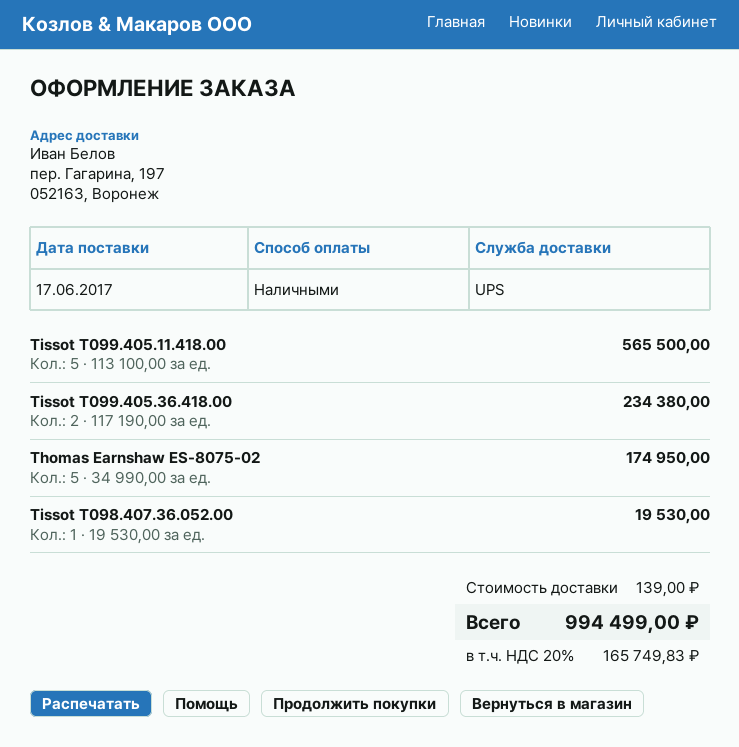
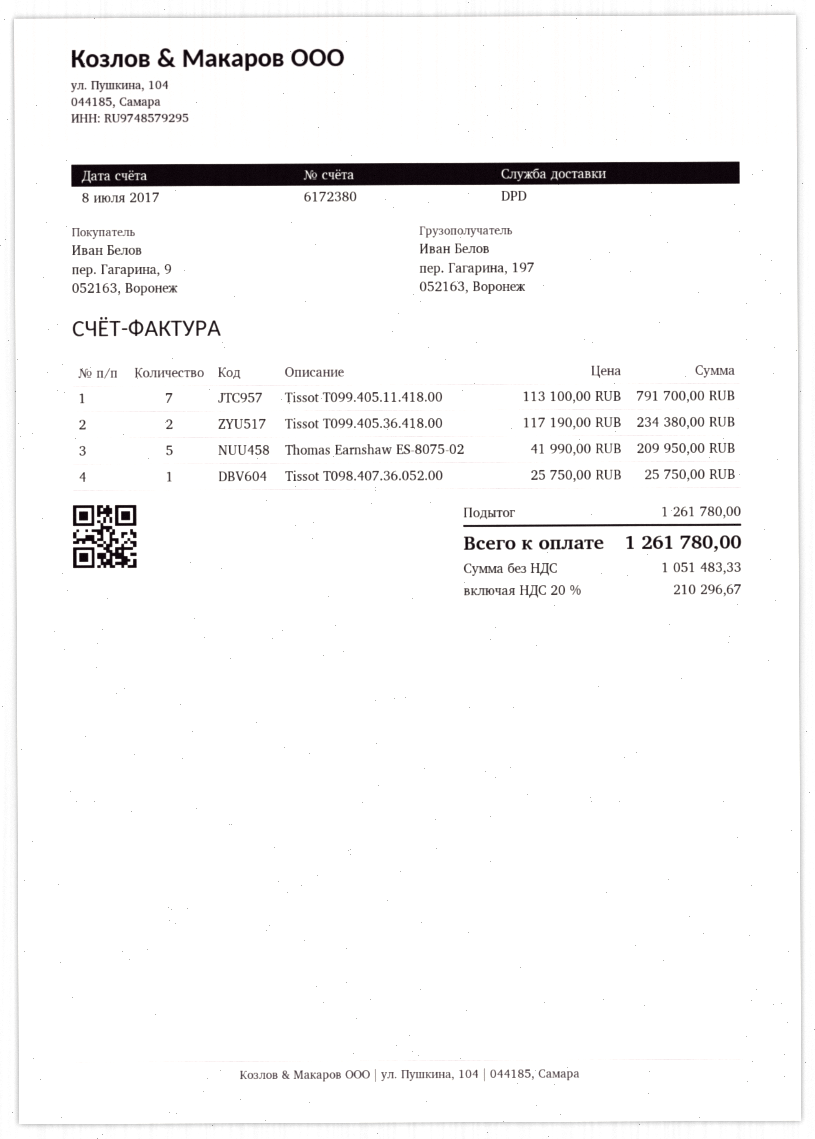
shipping method: UPS -> DPD
Tissot T099.405.11.418.00: 5 x 113100.00 = 565500.00 -> 7 x 113100.00 = 791700.00
Thomas Earnshaw ES-8075-02: 5 x 34990.00 = 174950.00 -> 5 x 41990.00 = 209950.00
Tissot T098.407.36.052.00: 1 x 19530.00 = 19530.00 -> 1 x 25750.00 = 25750.00
shipping: 139.00 -> none
tax: 20% = 165749.83 -> 20% = 210296.67
total: 994499.00 -> 1261780.00

